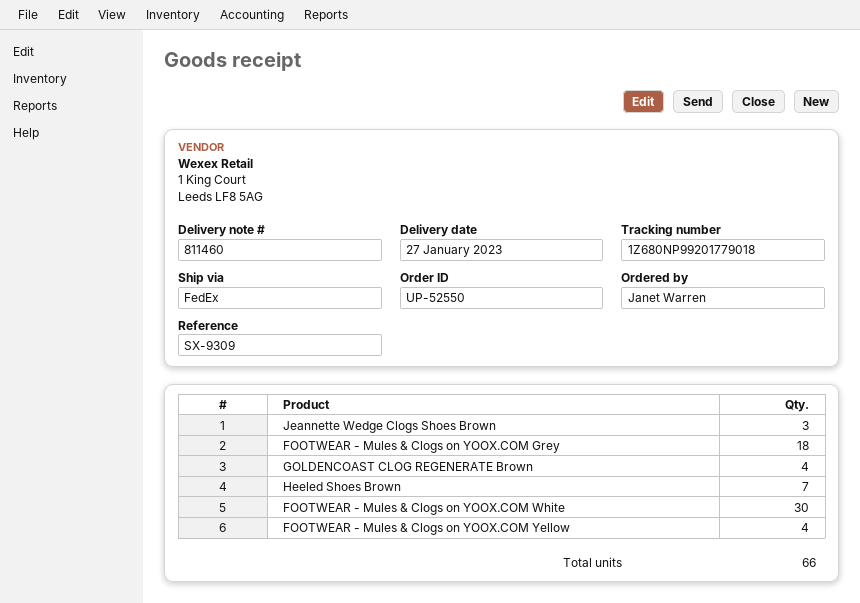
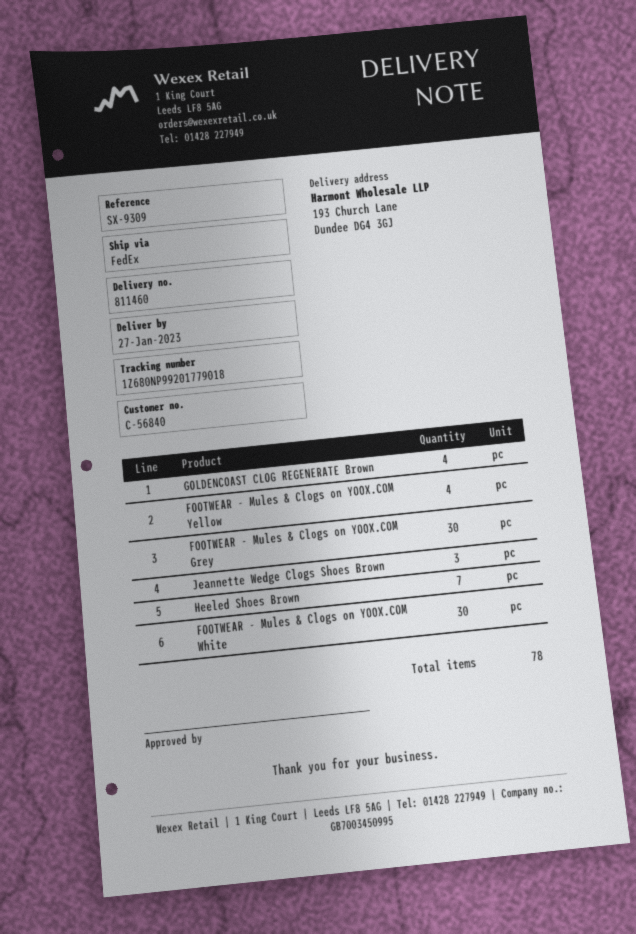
FOOTWEAR - Mules & Clogs on YOOX.COM Grey: 18 -> 30
total quantity: 66 -> 78

